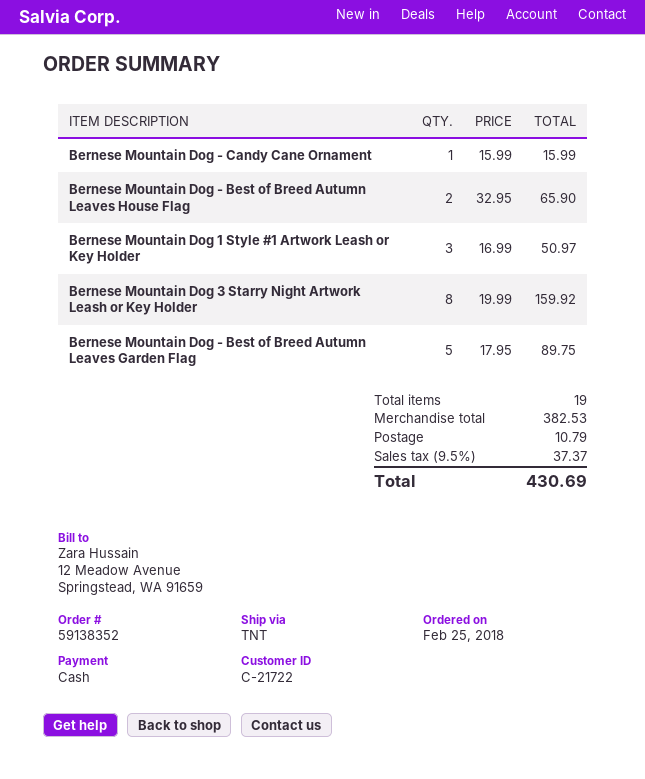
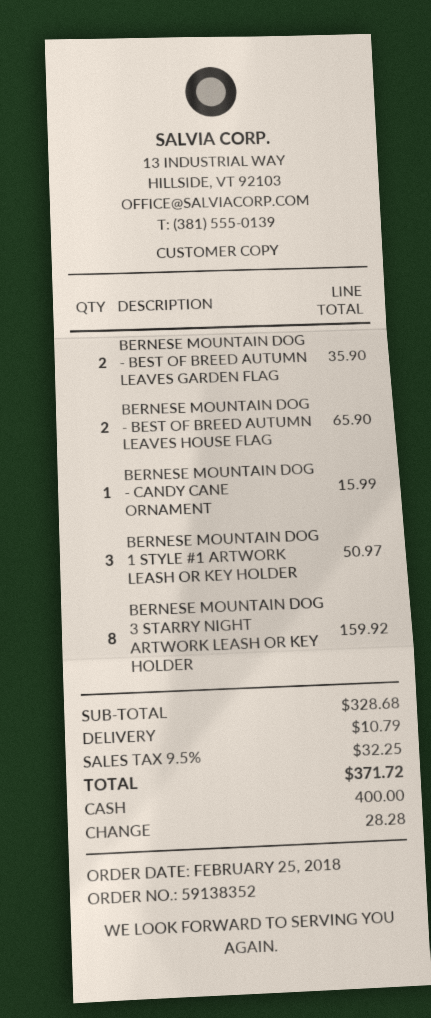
Bernese Mountain Dog - Best of Breed Autumn Leaves Garden Flag: 5 for 89.75 -> 2 for 35.90
subtotal: 382.53 -> 328.68
tax: 9.5% = 37.37 -> 9.5% = 32.25
total: 430.69 -> 371.72

